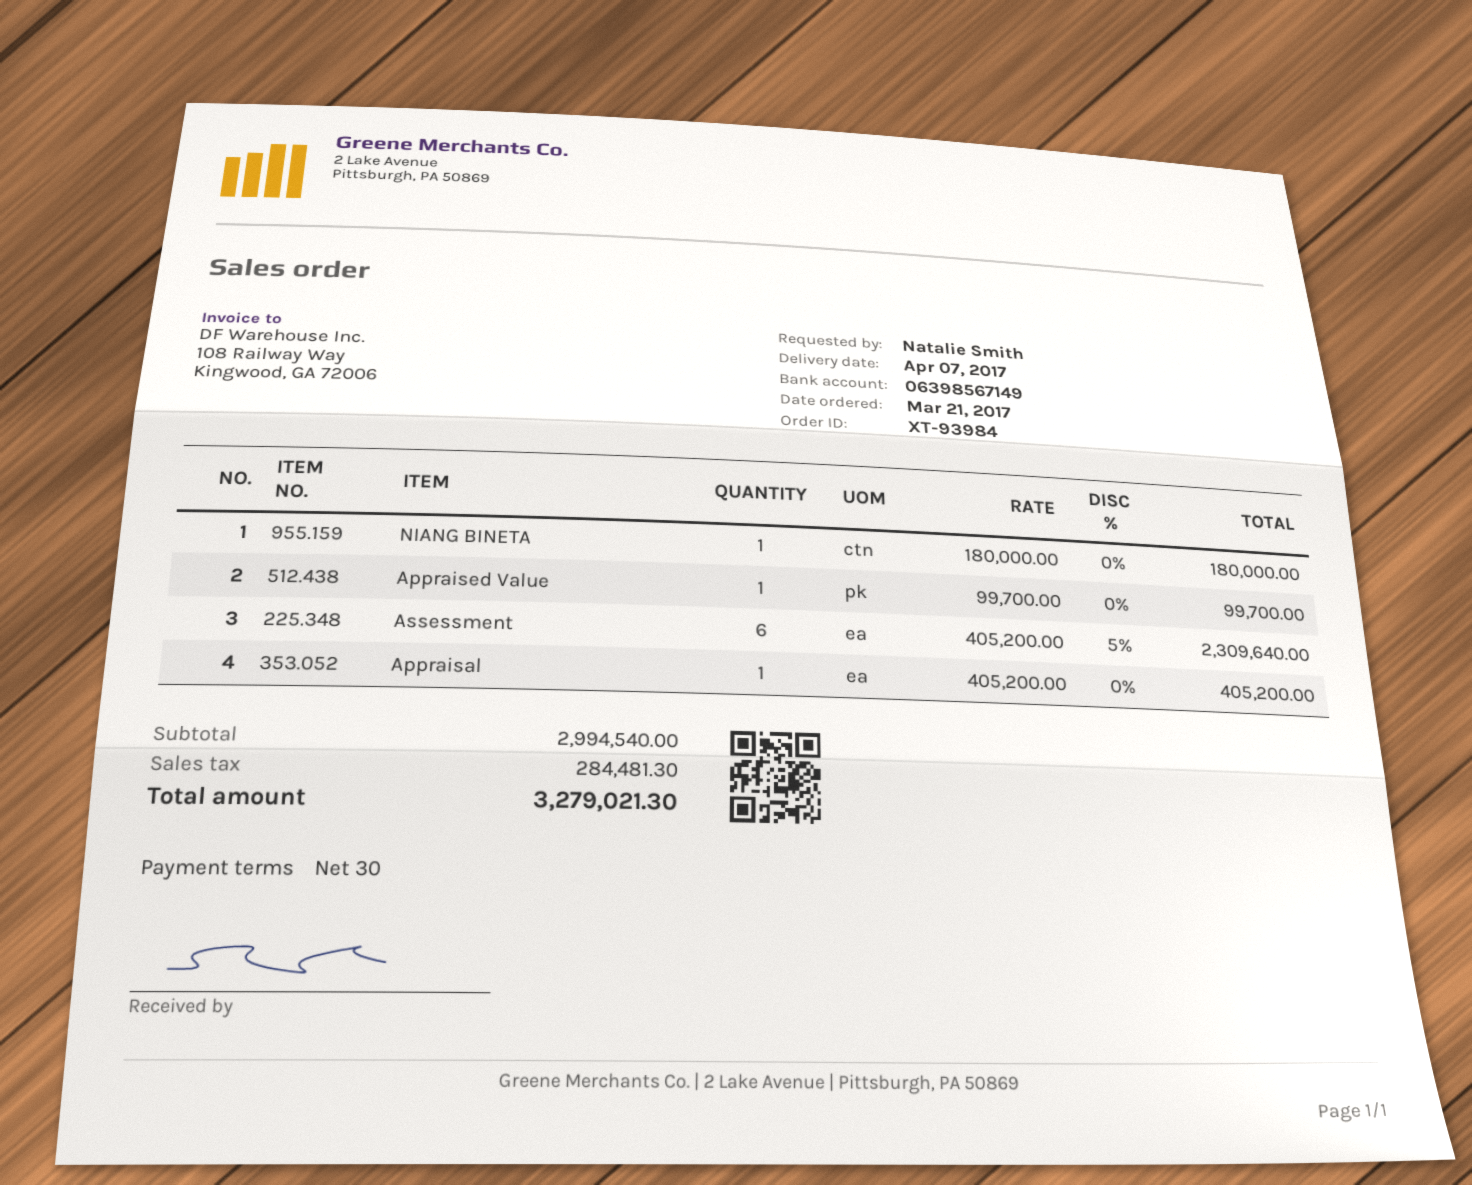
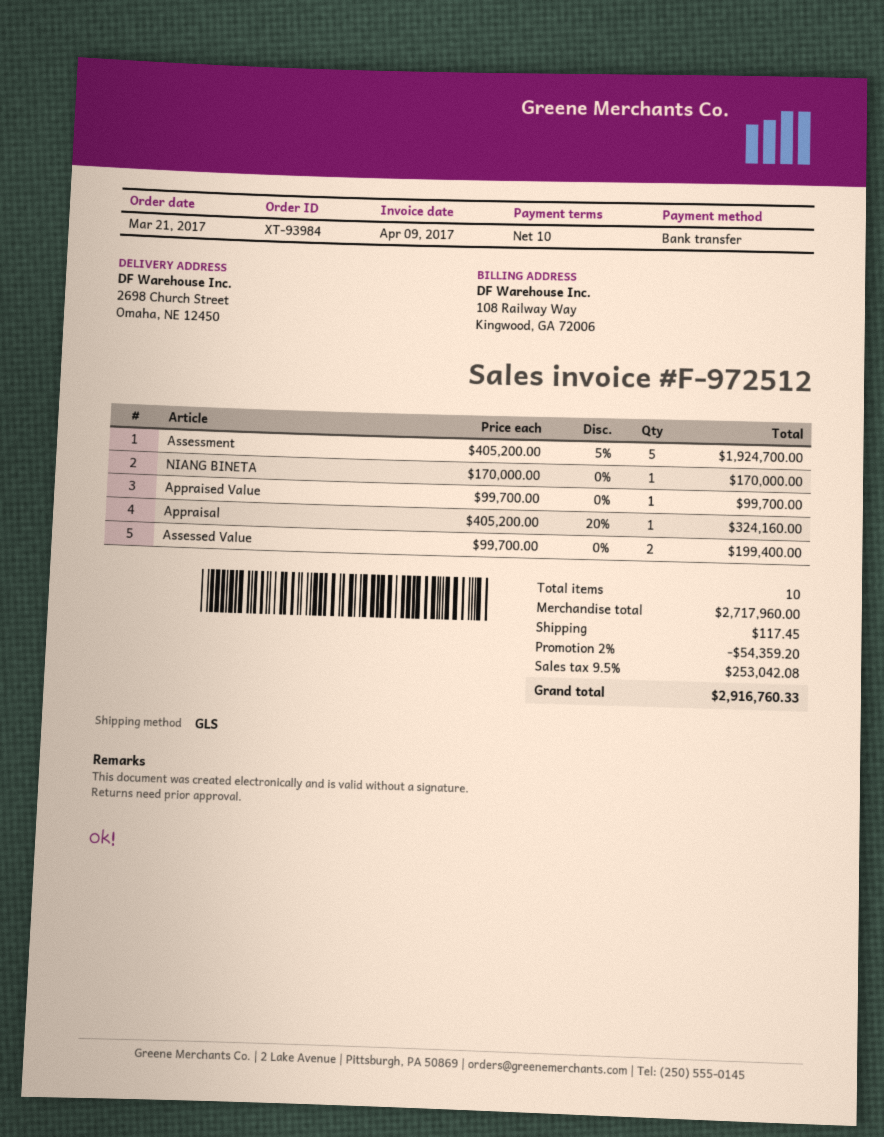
payment terms: 30 days -> 10 days
NIANG BINETA: 1 x 180000.00 = 180000.00 -> 1 x 170000.00 = 170000.00
Assessment: 6 x 405200.00 - 5% = 2309640.00 -> 5 x 405200.00 - 5% = 1924700.00
Appraisal: 1 x 405200.00 = 405200.00 -> 1 x 405200.00 - 20% = 324160.00
Assessed Value: none -> 2 x 99700.00 = 199400.00
subtotal: 2994540.00 -> 2717960.00
discount: none -> 2% = 54359.20
shipping: none -> 117.45
tax: 284481.30 -> 253042.08
total: 3279021.30 -> 2916760.33

